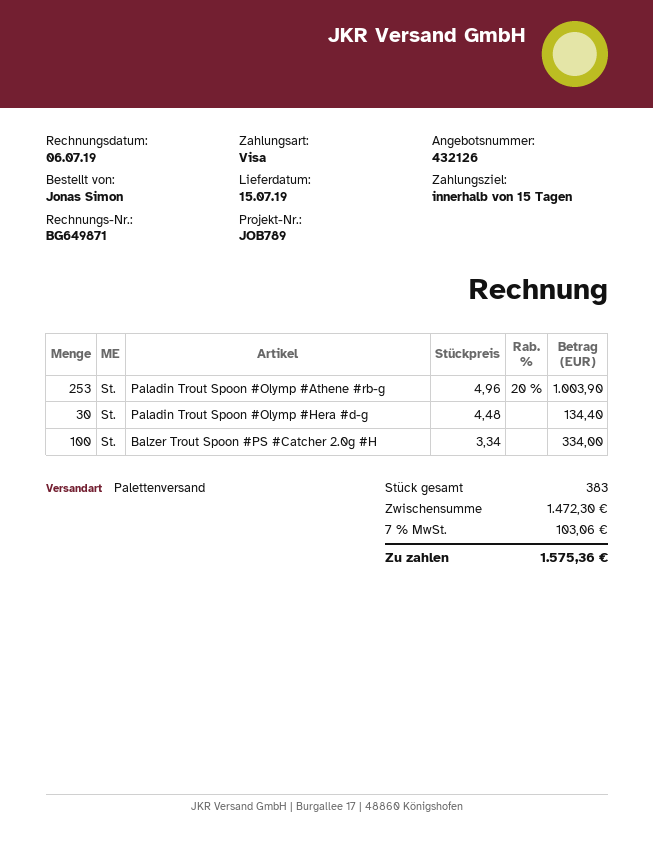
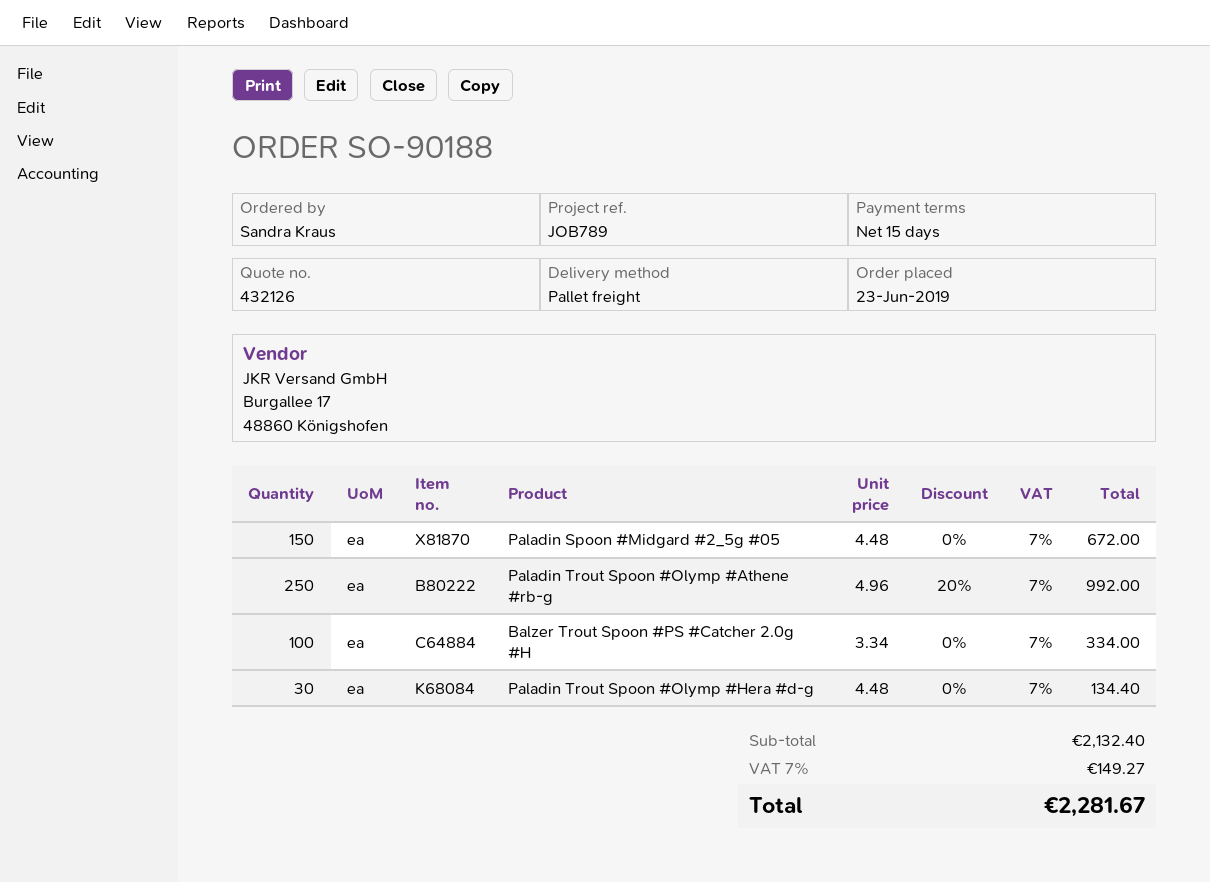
ordered by: Jonas Simon -> Sandra Kraus
Paladin Trout Spoon #Olymp #Athene #rb-g: 253 x 4.96 - 20% = 1003.90 -> 250 x 4.96 - 20% = 992.00
Paladin Spoon #Midgard #2_5g #05: none -> 150 x 4.48 = 672.00
subtotal: 1472.30 -> 2132.40
tax: 7% = 103.06 -> 7% = 149.27
total: 1575.36 -> 2281.67

